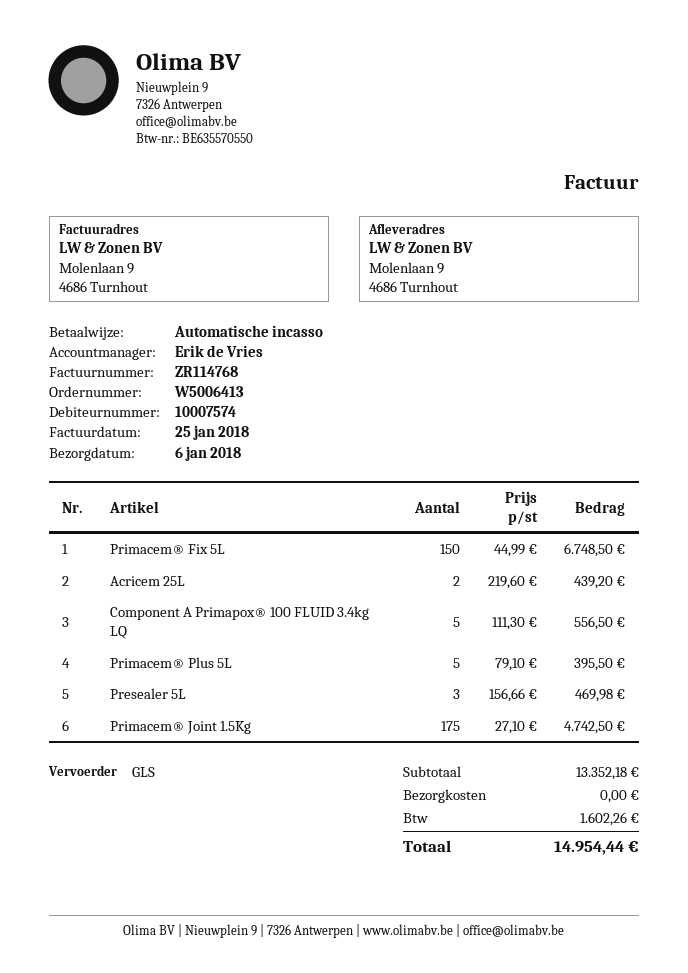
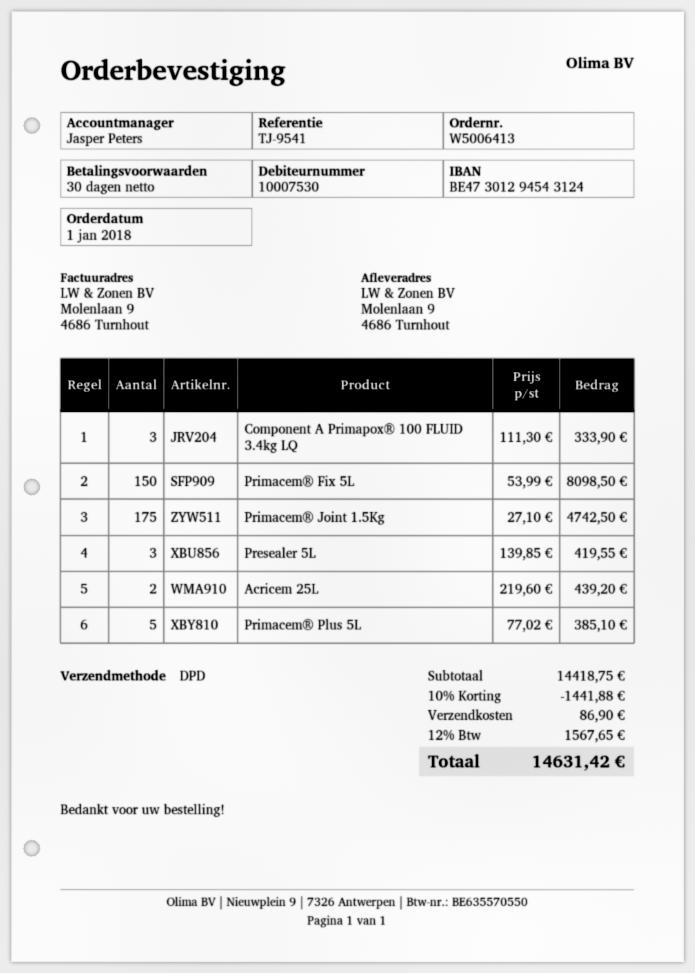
customer number: 10007574 -> 10007530
sales rep: Erik de Vries -> Jasper Peters
shipping method: GLS -> DPD
Primacem® Fix 5L: 150 x 44.99 = 6748.50 -> 150 x 53.99 = 8098.50
Component A Primapox® 100 FLUID 3.4kg LQ: 5 x 111.30 = 556.50 -> 3 x 111.30 = 333.90
Primacem® Plus 5L: 5 x 79.10 = 395.50 -> 5 x 77.02 = 385.10
Presealer 5L: 3 x 156.66 = 469.98 -> 3 x 139.85 = 419.55
subtotal: 13352.18 -> 14418.75
discount: none -> 10% = 1441.88
shipping: 0.00 -> 86.90
tax: 1602.26 -> 1567.65
total: 14954.44 -> 14631.42

